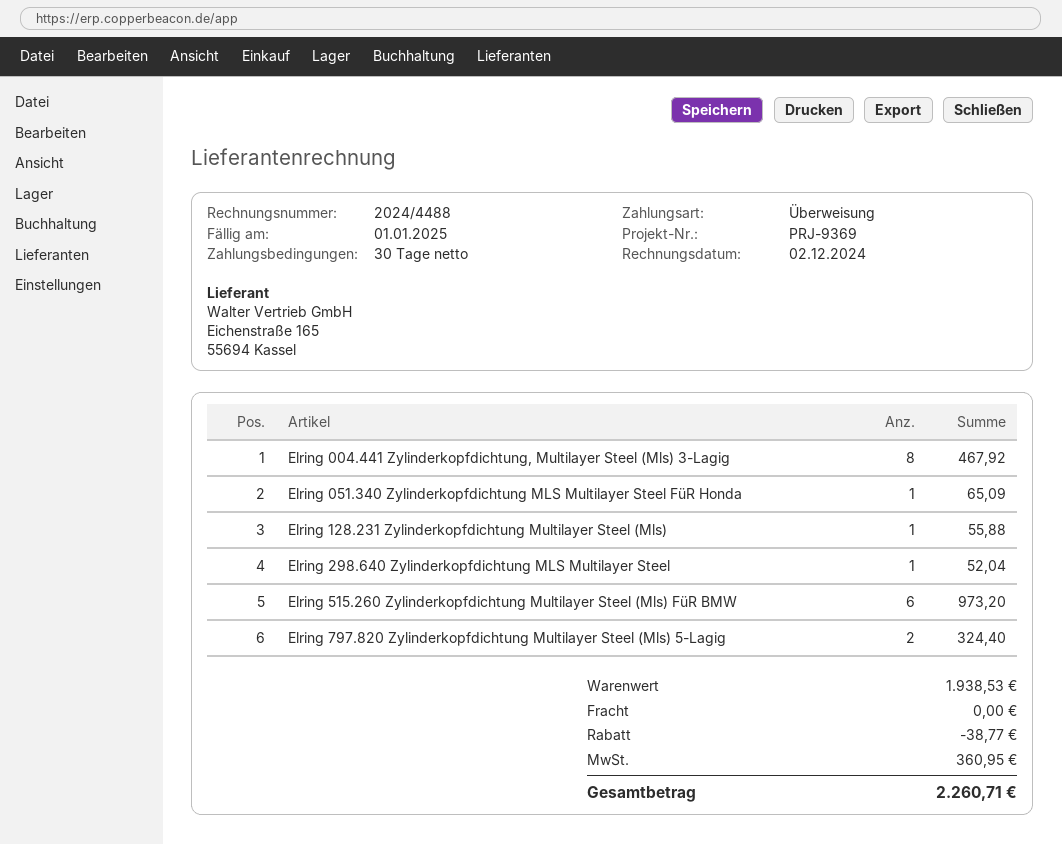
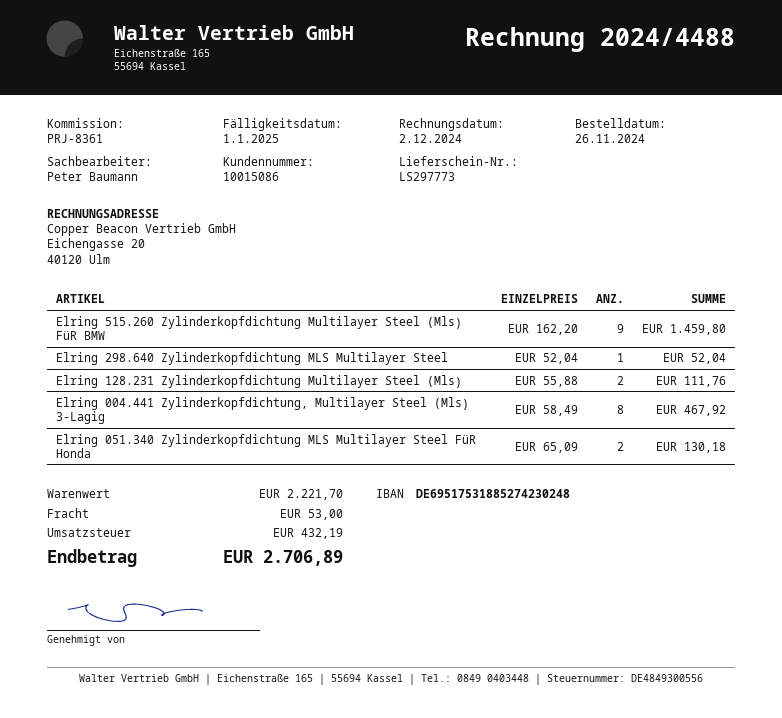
reference: PRJ-9369 -> PRJ-8361
Elring 051.340 Zylinderkopfdichtung MLS Multilayer Steel FüR Honda: 1 for 65.09 -> 2 for 130.18
Elring 128.231 Zylinderkopfdichtung Multilayer Steel (Mls): 1 for 55.88 -> 2 for 111.76
Elring 515.260 Zylinderkopfdichtung Multilayer Steel (Mls) FüR BMW: 6 for 973.20 -> 9 for 1459.80
Elring 797.820 Zylinderkopfdichtung Multilayer Steel (Mls) 5-Lagig: 2 for 324.40 -> none
subtotal: 1938.53 -> 2221.70
discount: 38.77 -> none
shipping: 0.00 -> 53.00
tax: 360.95 -> 432.19
total: 2260.71 -> 2706.89

